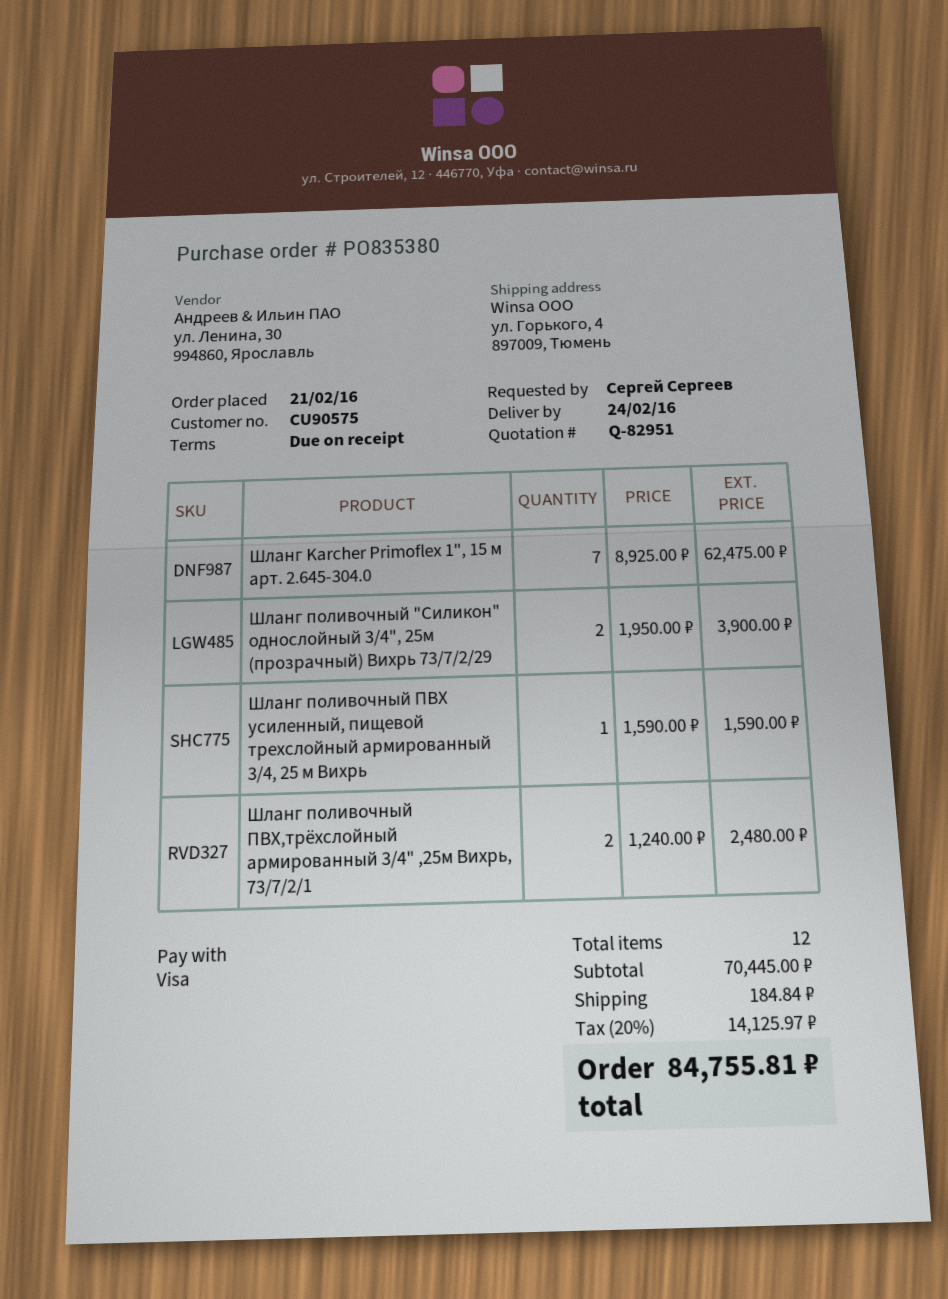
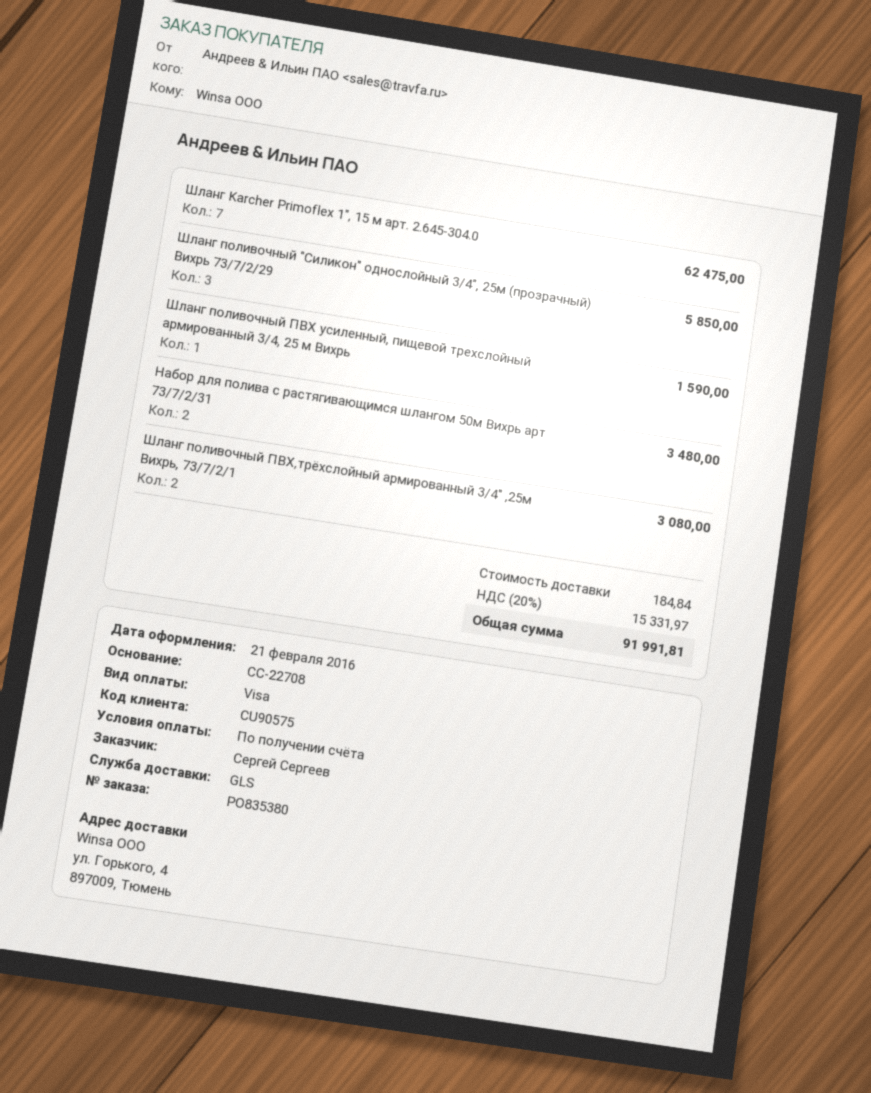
Шланг поливочный "Силикон" однослойный 3/4", 25м (прозрачный) Вихрь 73/7/2/29: 2 for 3900.00 -> 3 for 5850.00
Шланг поливочный ПВХ,трёхслойный армированный 3/4" ,25м Вихрь, 73/7/2/1: 2 for 2480.00 -> 2 for 3080.00
Набор для полива с растягивающимся шлангом 50м Вихрь арт 73/7/2/31: none -> 2 for 3480.00
tax: 20% = 14125.97 -> 20% = 15331.97
total: 84755.81 -> 91991.81

